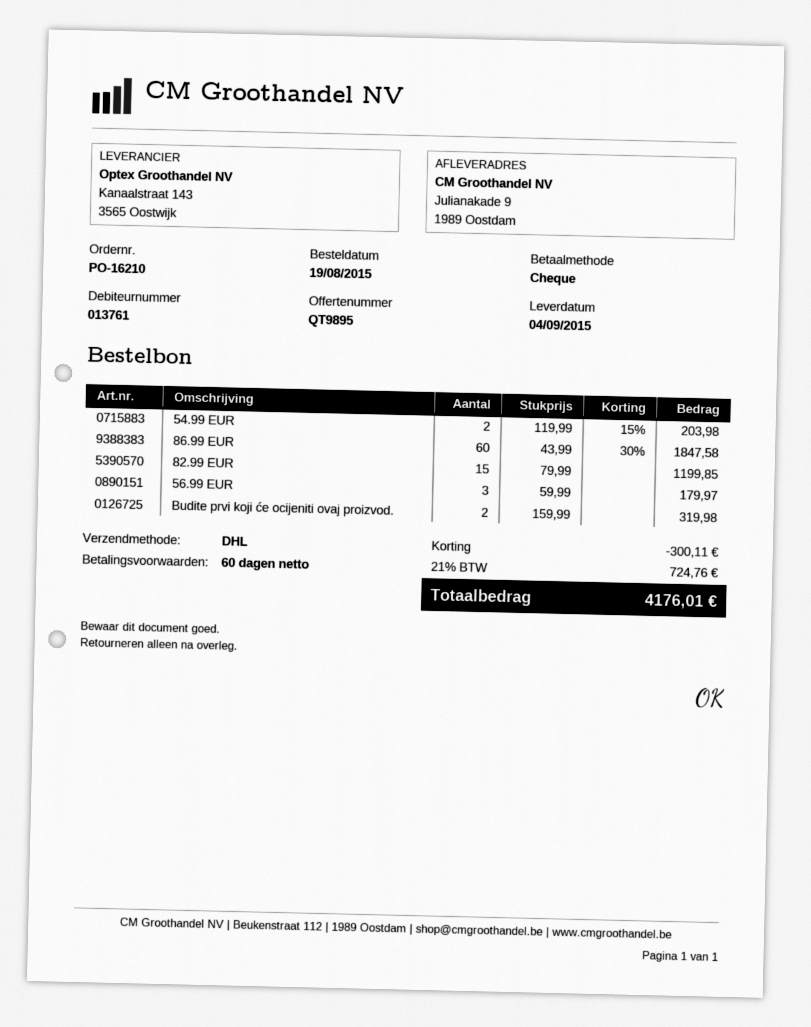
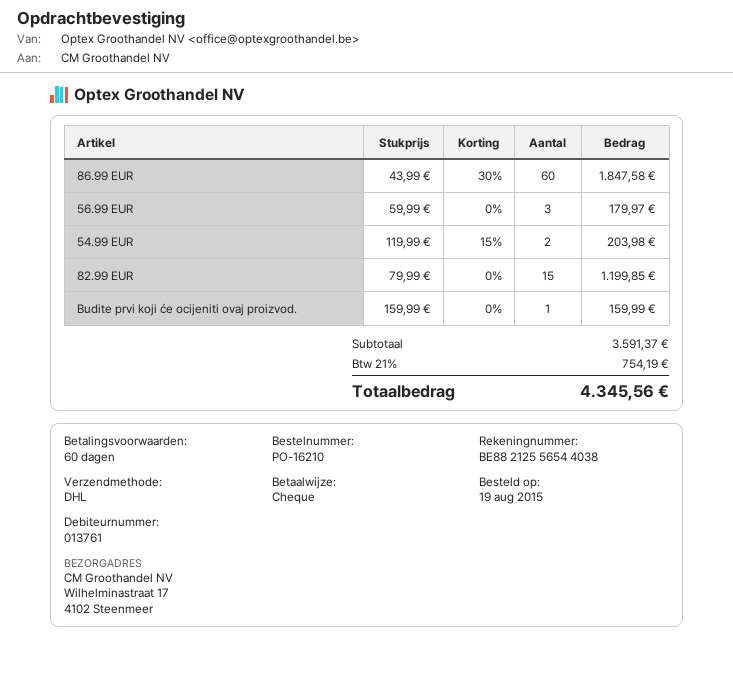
ship to: Julianakade 9, 1989 Oostdam -> Wilhelminastraat 17, 4102 Steenmeer
Budite prvi koji će ocijeniti ovaj proizvod.: 2 x 159.99 = 319.98 -> 1 x 159.99 = 159.99
discount: 300.11 -> none
tax: 21% = 724.76 -> 21% = 754.19
total: 4176.01 -> 4345.56

